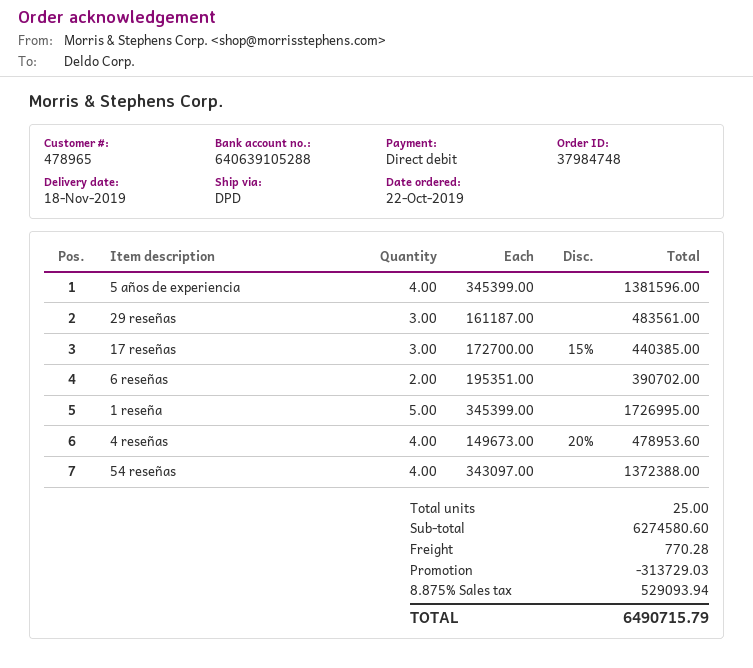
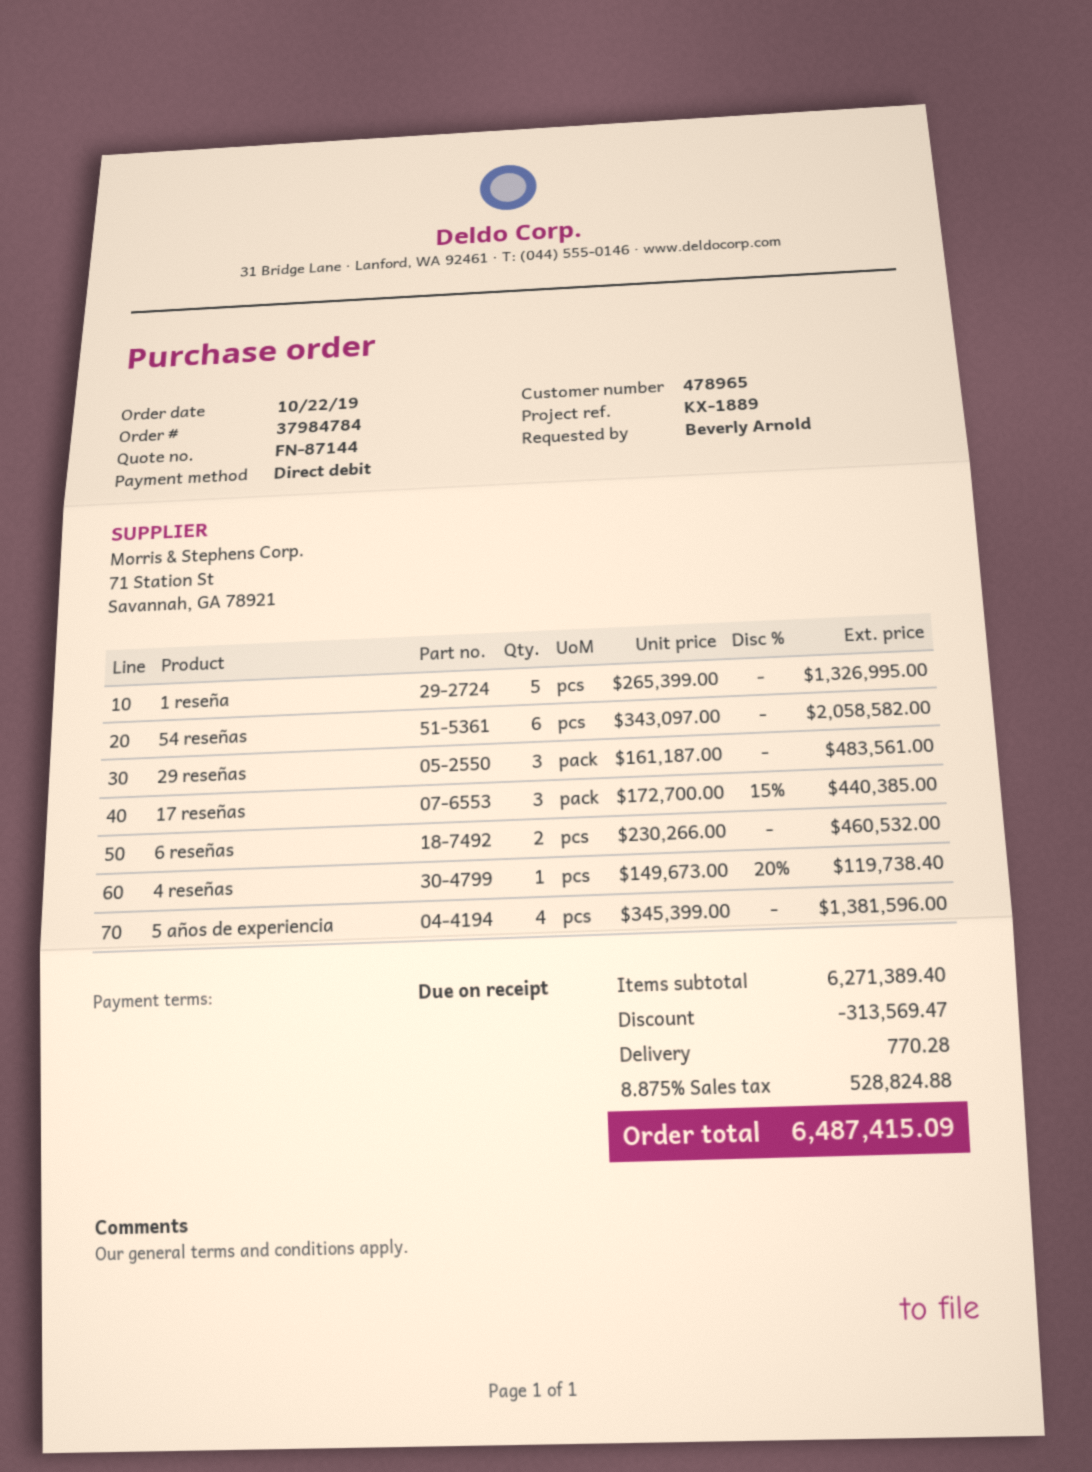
order number: 37984748 -> 37984784
6 reseñas: 2 x 195351.00 = 390702.00 -> 2 x 230266.00 = 460532.00
1 reseña: 5 x 345399.00 = 1726995.00 -> 5 x 265399.00 = 1326995.00
4 reseñas: 4 x 149673.00 - 20% = 478953.60 -> 1 x 149673.00 - 20% = 119738.40
54 reseñas: 4 x 343097.00 = 1372388.00 -> 6 x 343097.00 = 2058582.00
subtotal: 6274580.60 -> 6271389.40
discount: 313729.03 -> 313569.47
tax: 8.875% = 529093.94 -> 8.875% = 528824.88
total: 6490715.79 -> 6487415.09

